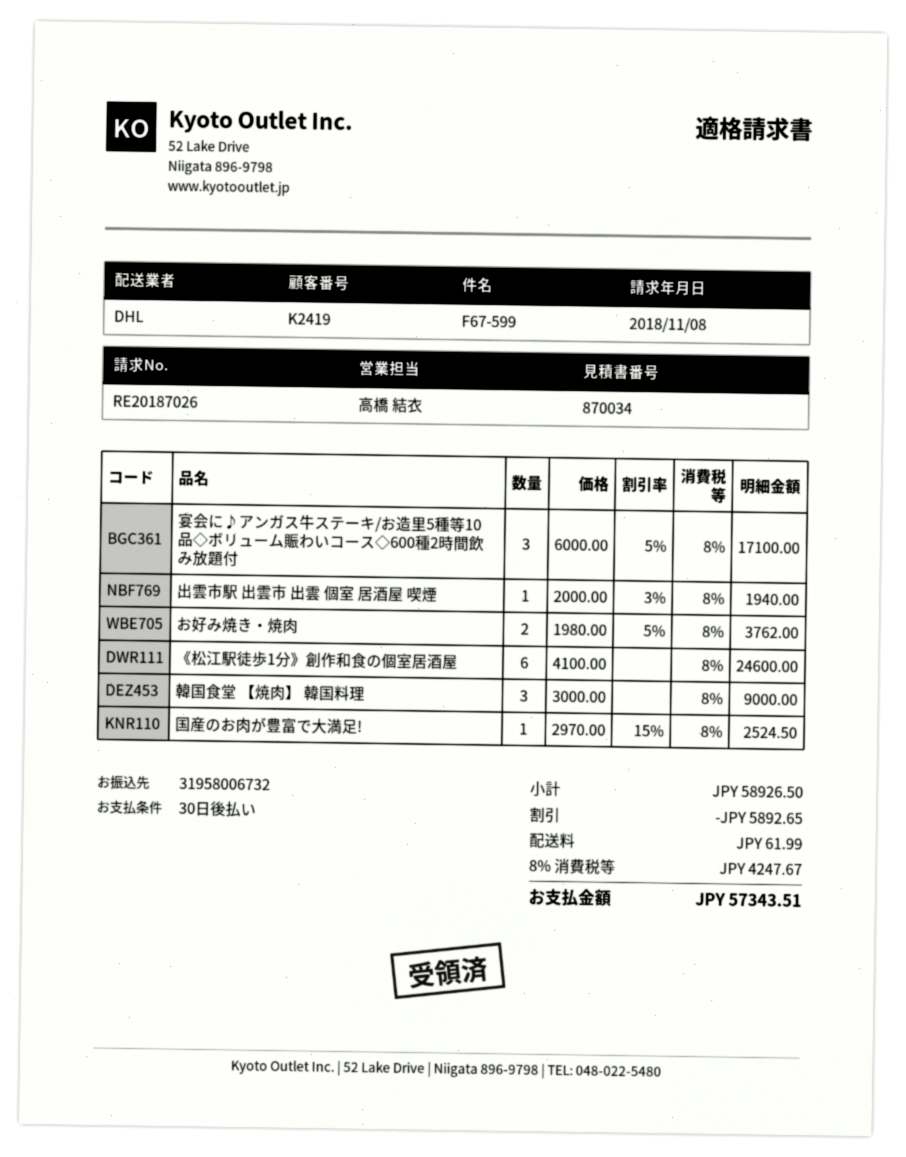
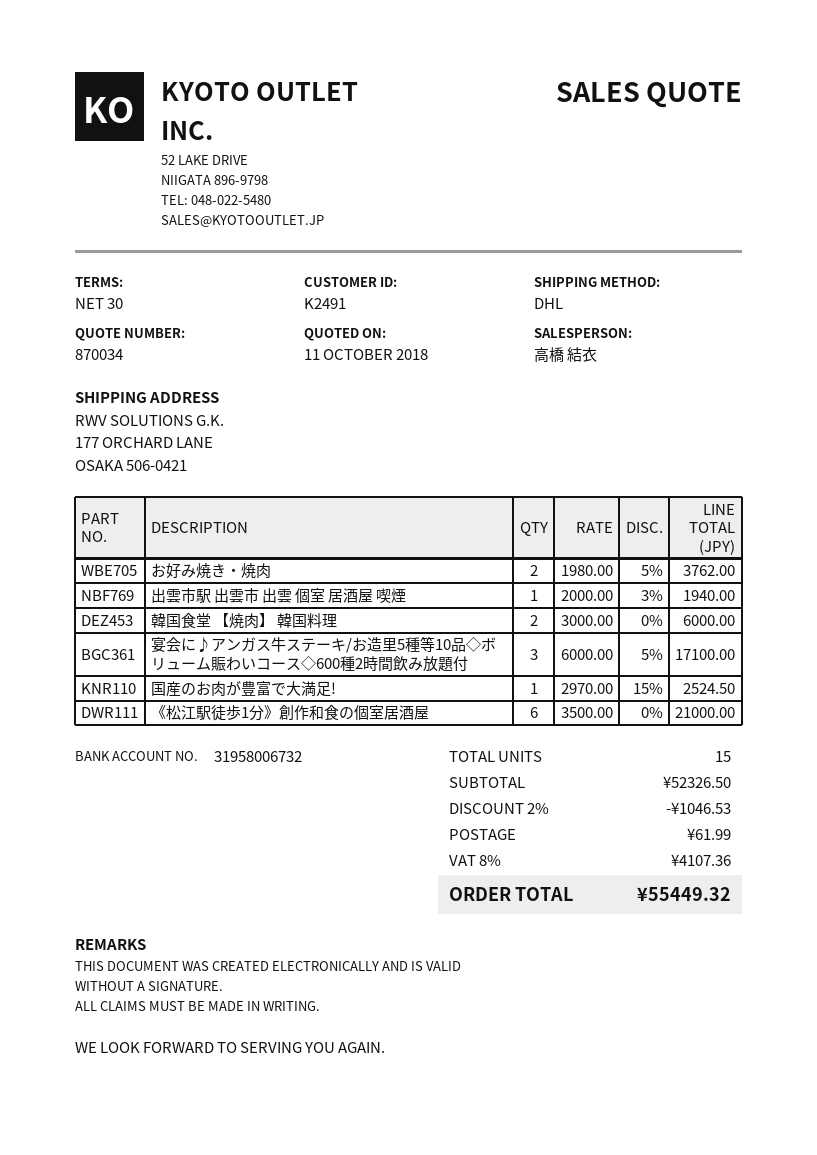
customer number: K2419 -> K2491
《松江駅徒歩1分》創作和食の個室居酒屋: 6 x 4100.00 = 24600.00 -> 6 x 3500.00 = 21000.00
韓国食堂 【焼肉】 韓国料理: 3 x 3000.00 = 9000.00 -> 2 x 3000.00 = 6000.00
subtotal: 58926.50 -> 52326.50
discount: 5892.65 -> 1046.53
tax: 8% = 4247.67 -> 8% = 4107.36
total: 57343.51 -> 55449.32

